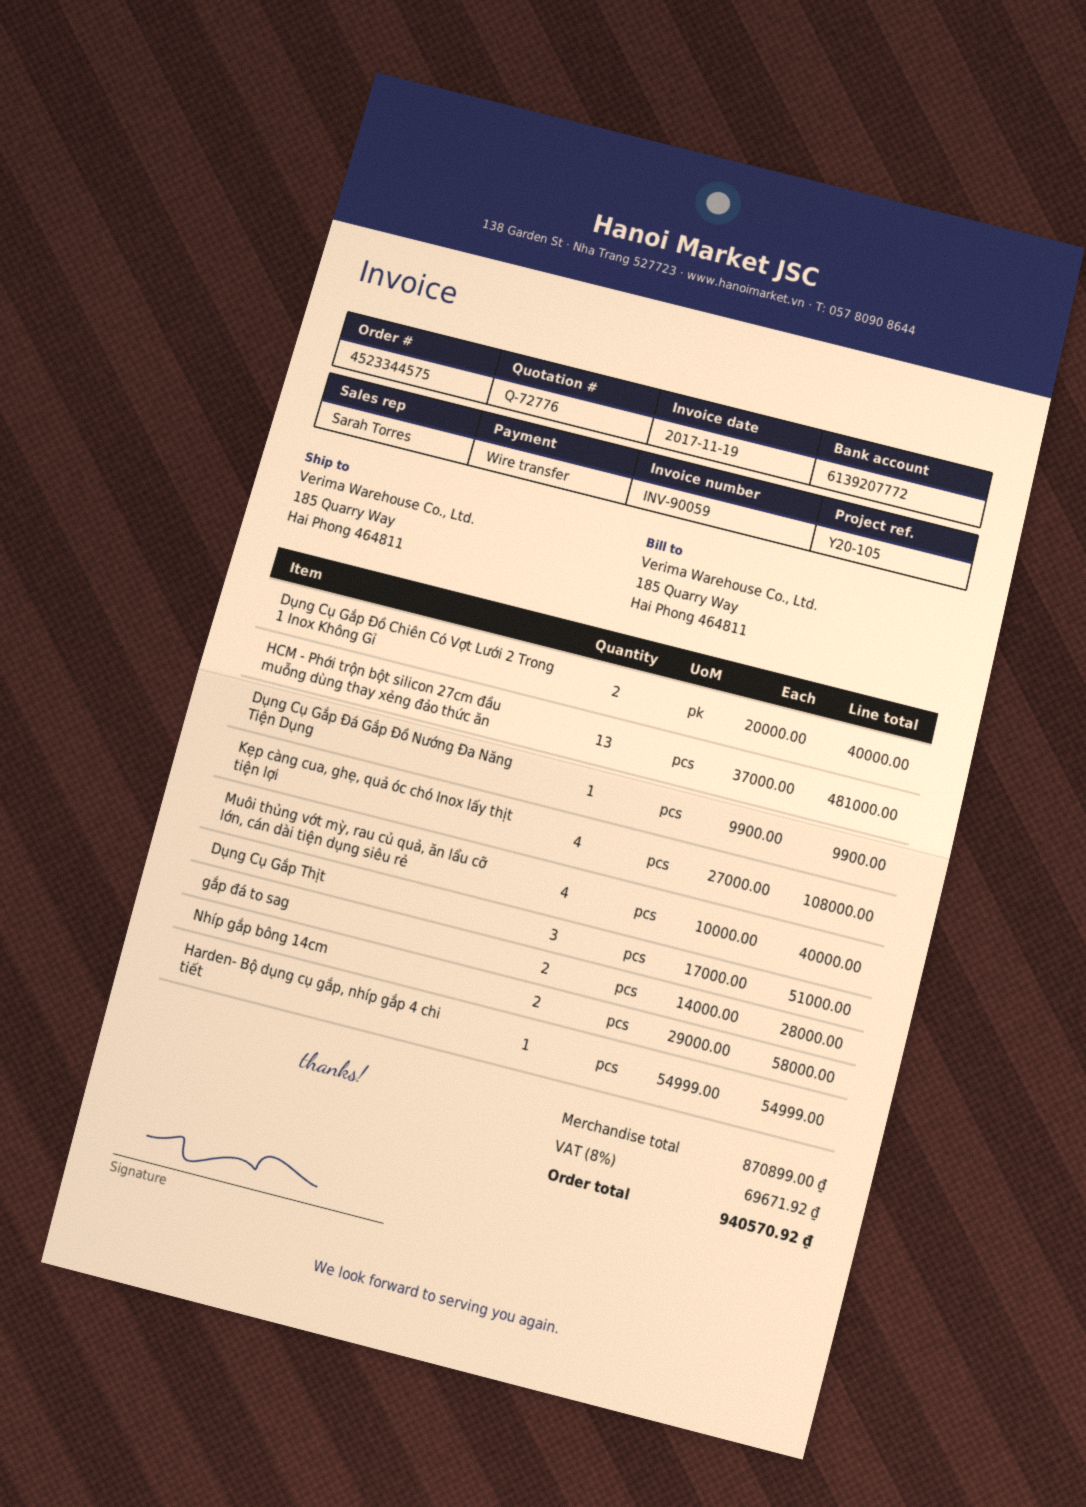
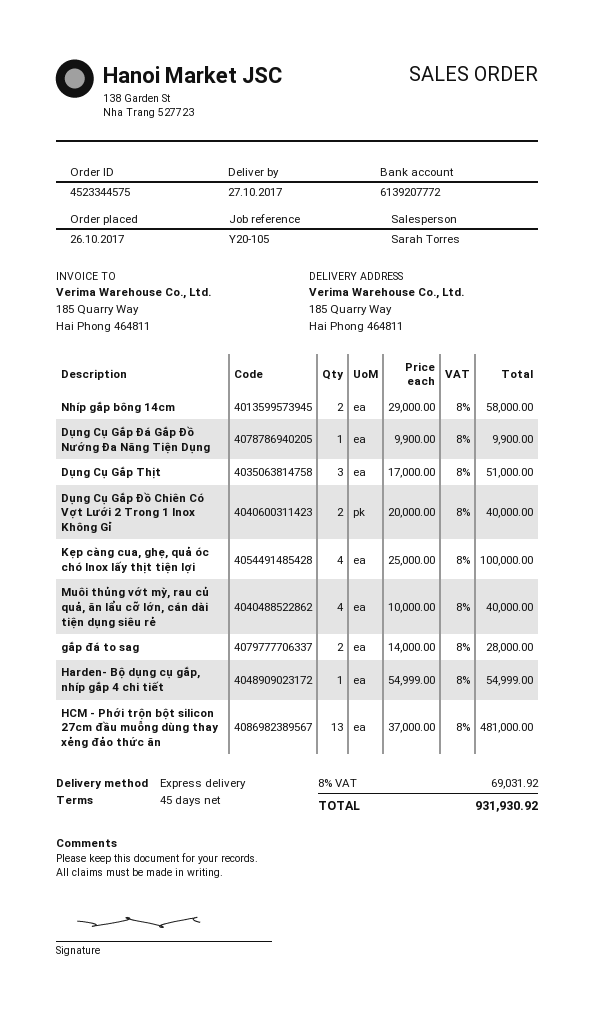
Kẹp càng cua, ghẹ, quả óc chó Inox lấy thịt tiện lợi: 4 x 27000.00 = 108000.00 -> 4 x 25000.00 = 100000.00
tax: 8% = 69671.92 -> 8% = 69031.92
total: 940570.92 -> 931930.92

